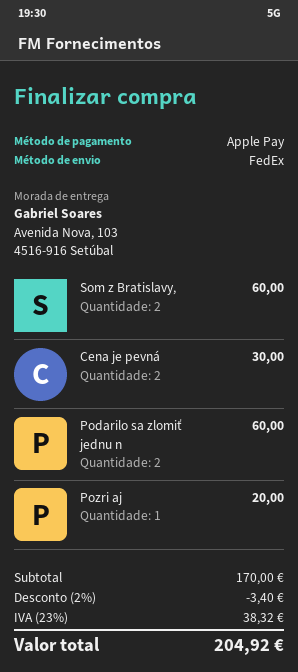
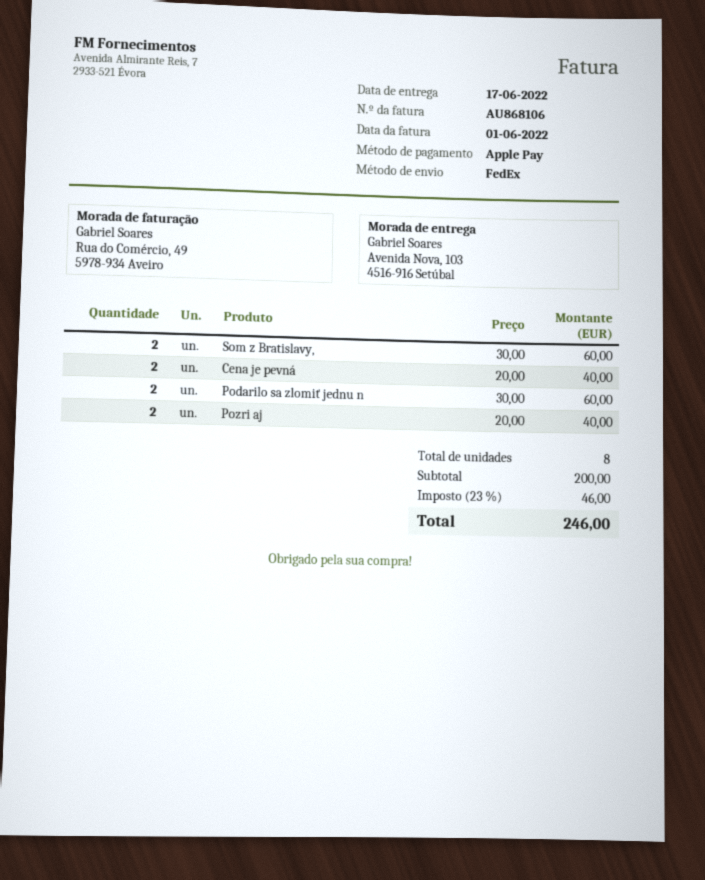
Cena je pevná: 2 for 30.00 -> 2 for 40.00
Pozri aj: 1 for 20.00 -> 2 for 40.00
subtotal: 170.00 -> 200.00
discount: 2% = 3.40 -> none
tax: 23% = 38.32 -> 23% = 46.00
total: 204.92 -> 246.00

